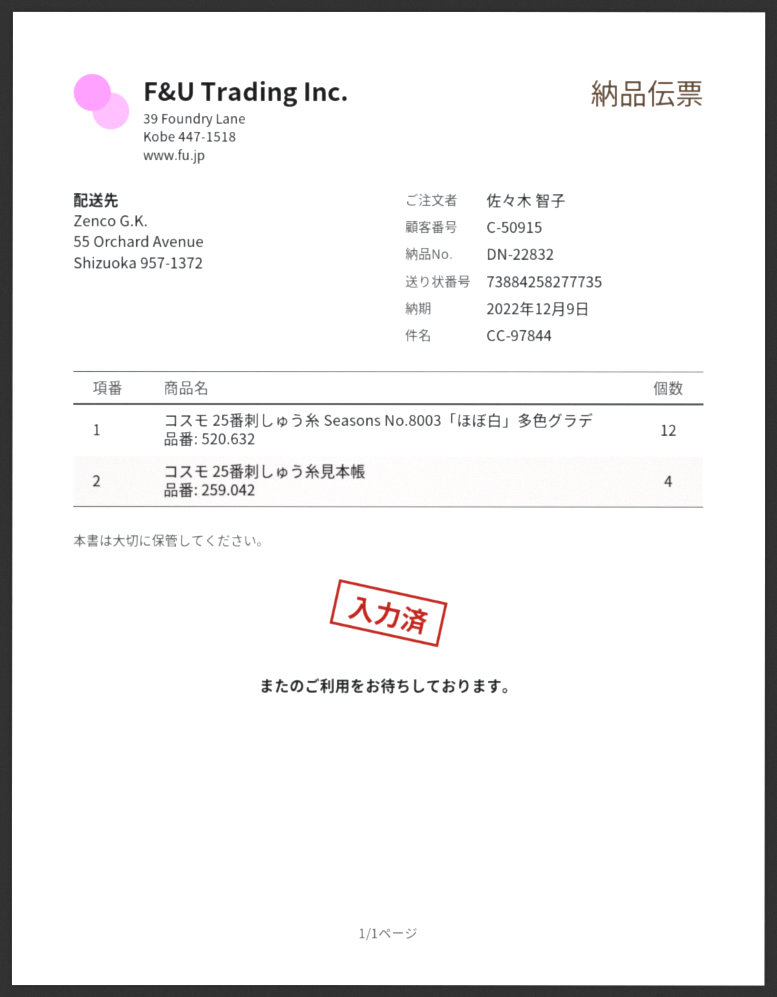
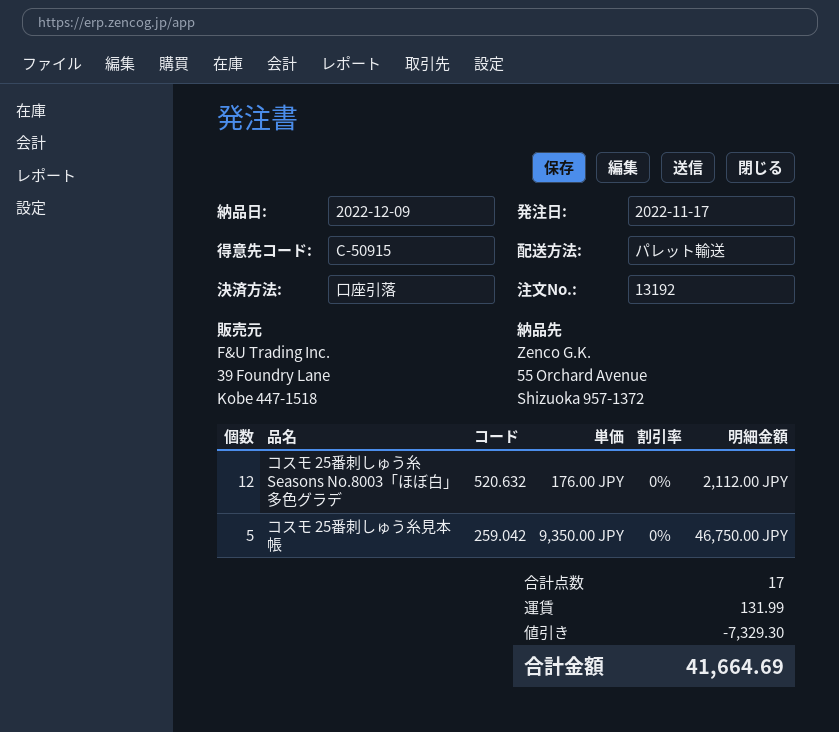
コスモ 25番刺しゅう糸見本帳: 4 -> 5

